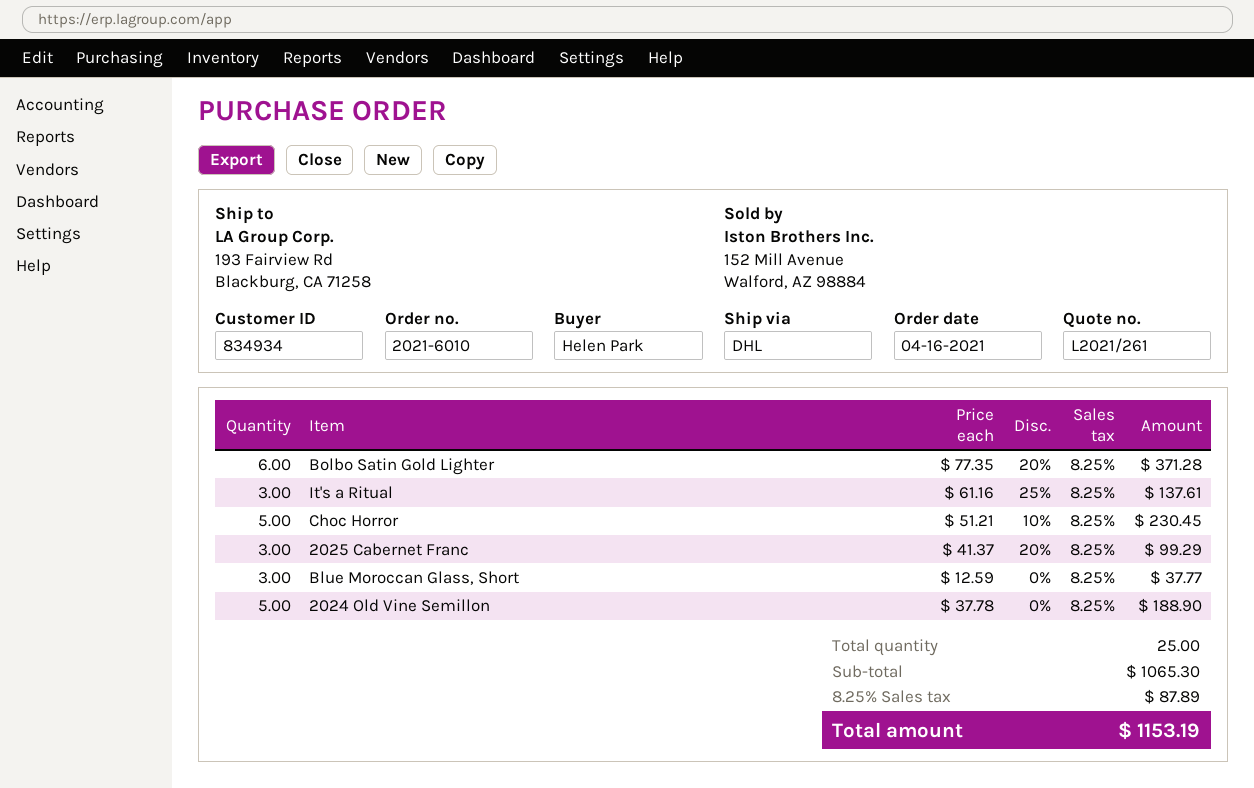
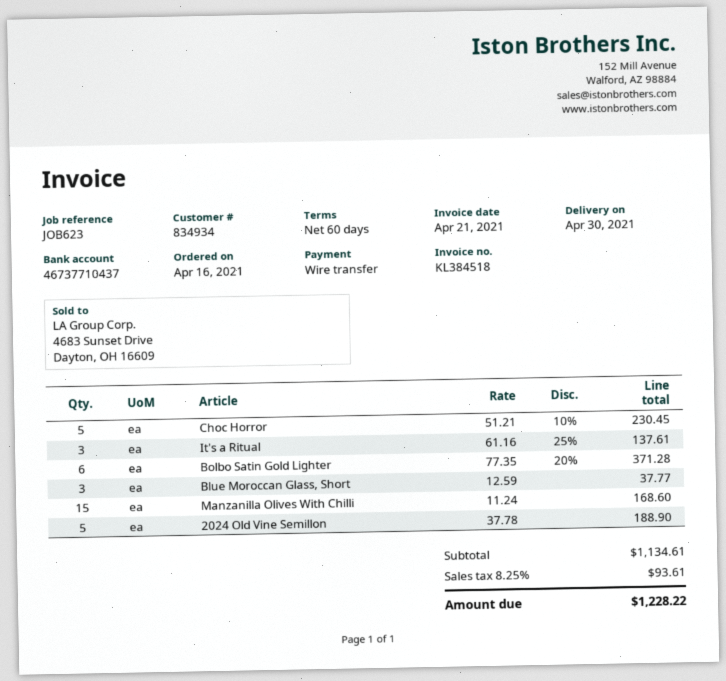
2025 Cabernet Franc: 3 x 41.37 - 20% = 99.29 -> none
Manzanilla Olives With Chilli: none -> 15 x 11.24 = 168.60
subtotal: 1065.30 -> 1134.61
tax: 8.25% = 87.89 -> 8.25% = 93.61
total: 1153.19 -> 1228.22

